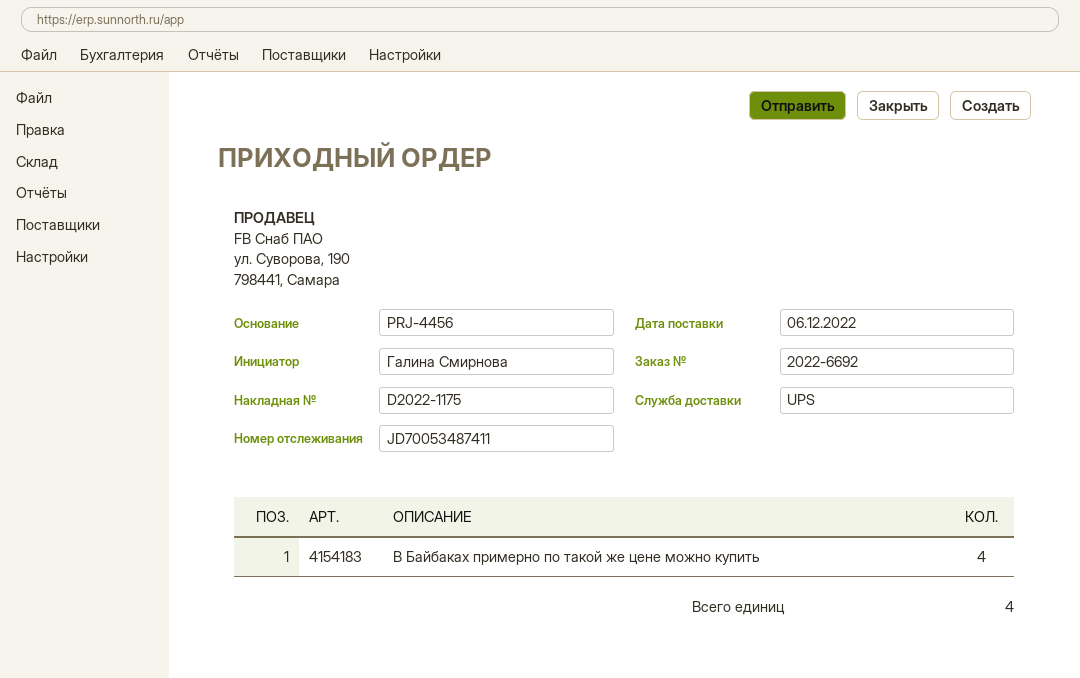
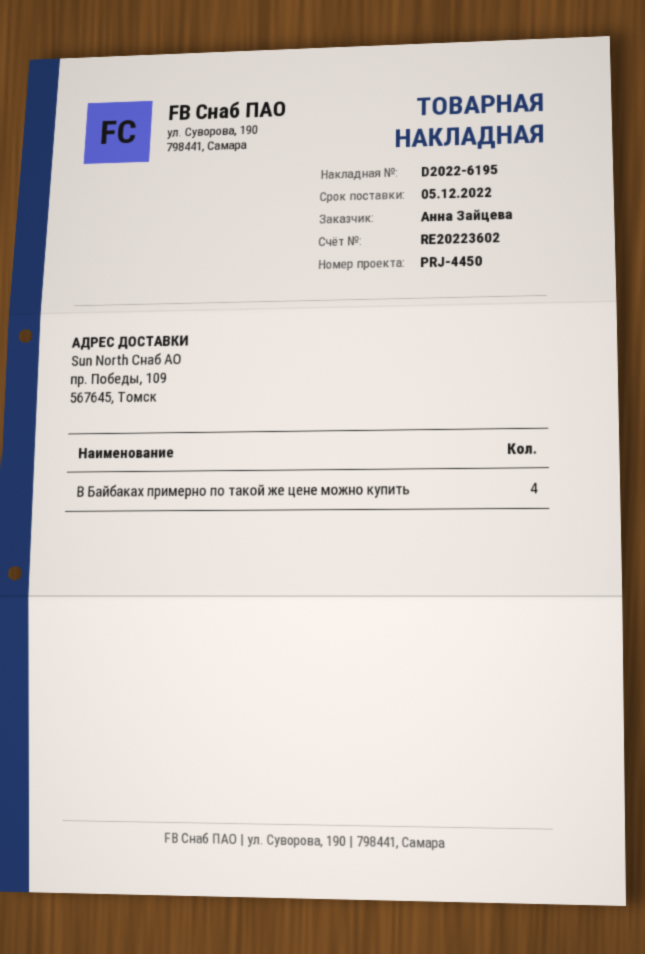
delivery note number: D2022-1175 -> D2022-6195
delivery date: 2022-12-06 -> 2022-12-05
reference: PRJ-4456 -> PRJ-4450
ordered by: Галина Смирнова -> Анна Зайцева

